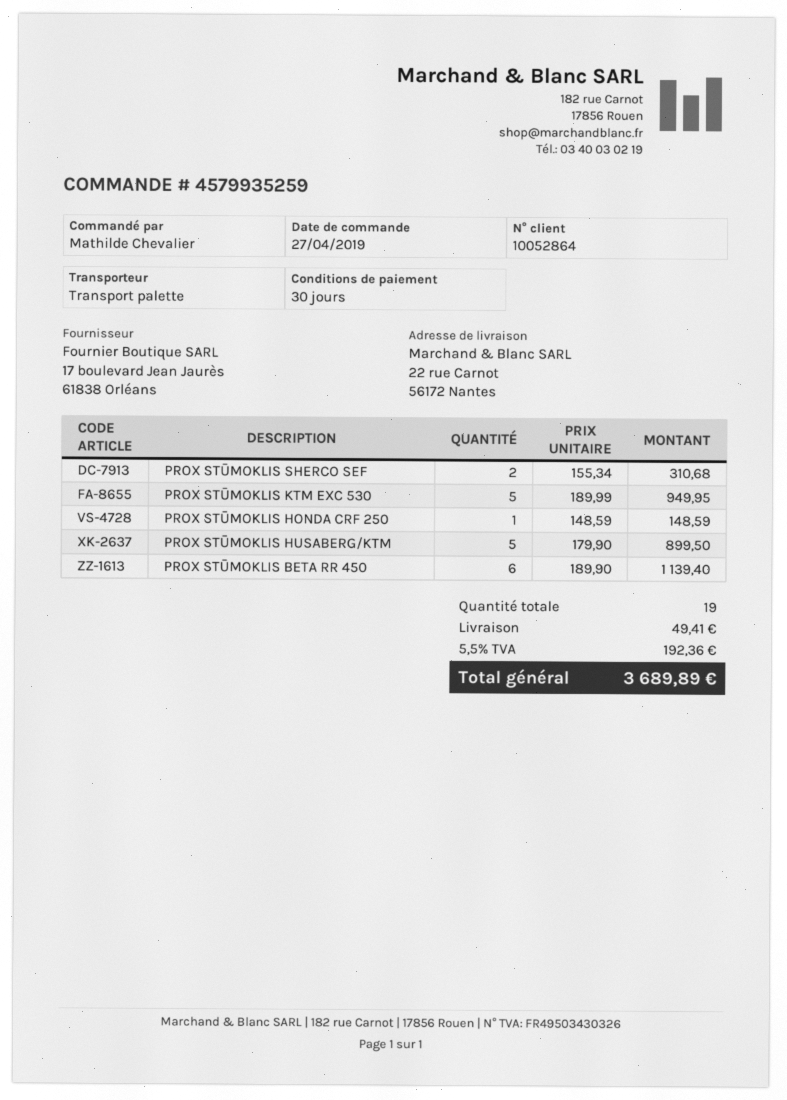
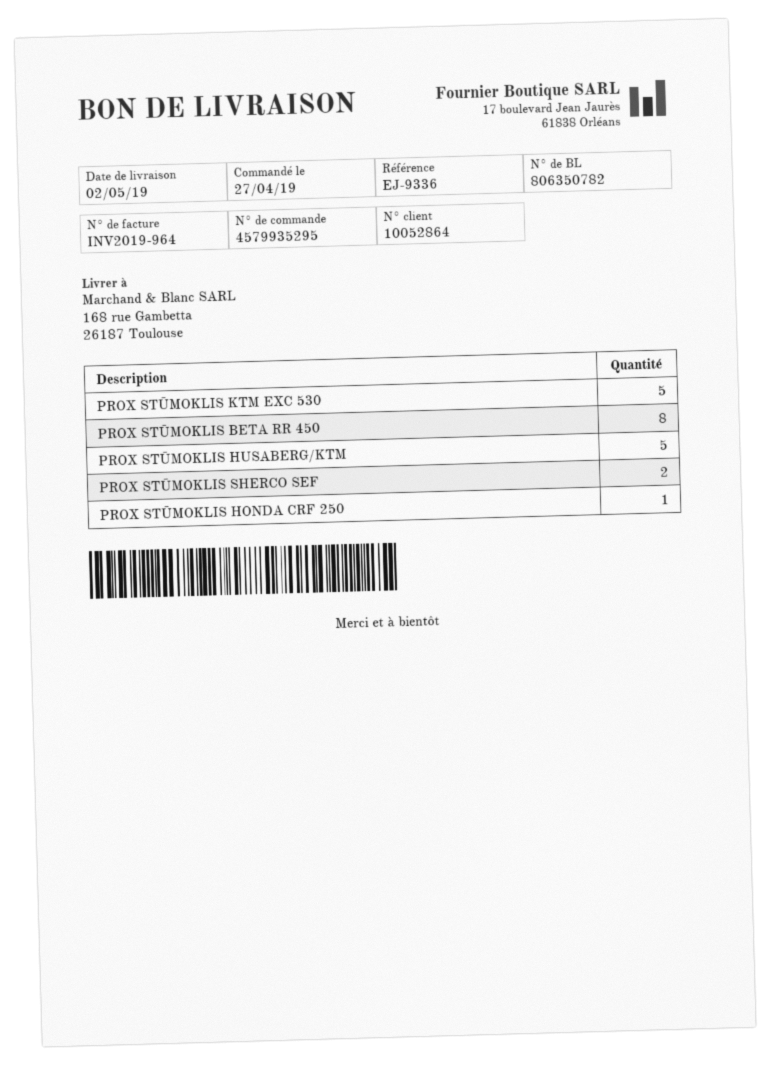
order number: 4579935259 -> 4579935295
ship to: 22 rue Carnot, 56172 Nantes -> 168 rue Gambetta, 26187 Toulouse
PROX STŪMOKLIS BETA RR 450: 6 -> 8

